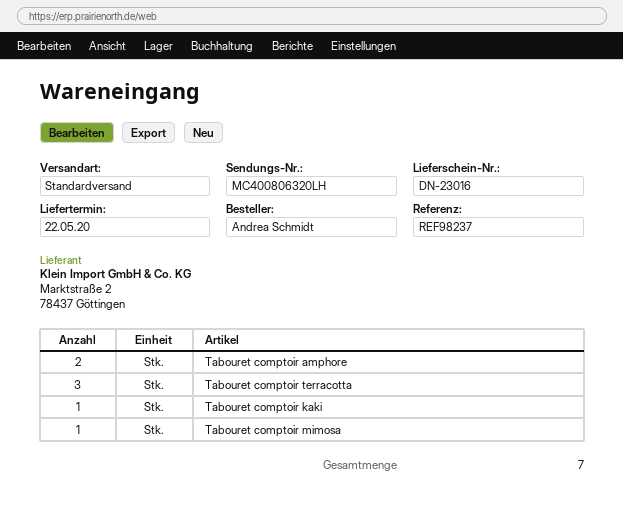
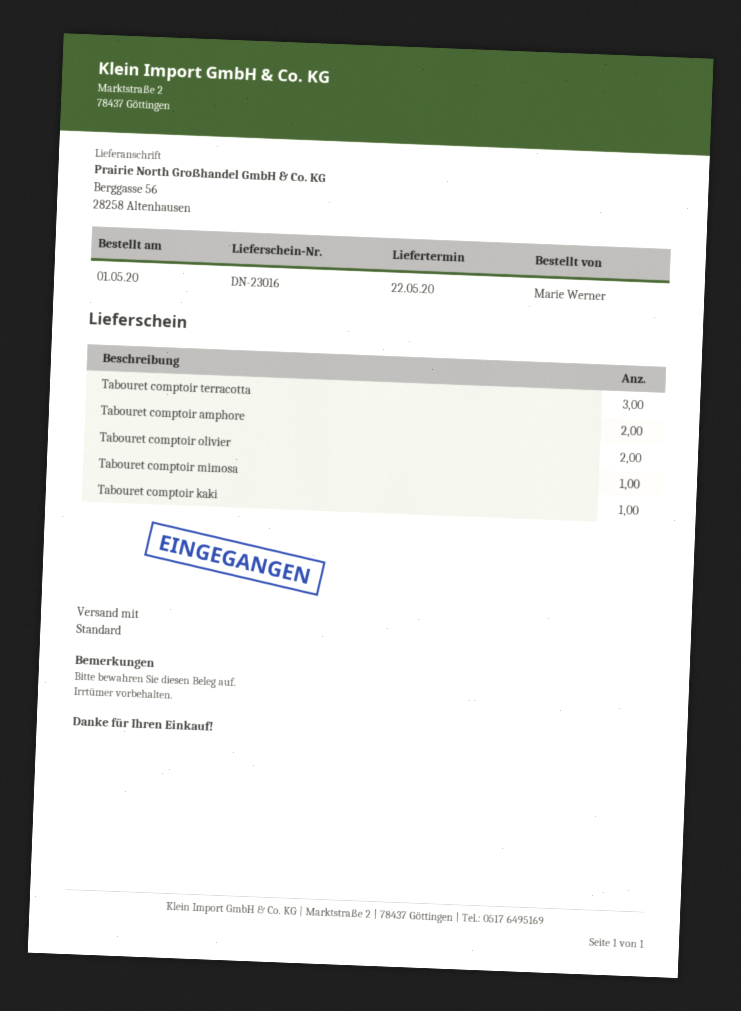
ordered by: Andrea Schmidt -> Marie Werner
Tabouret comptoir olivier: none -> 2

